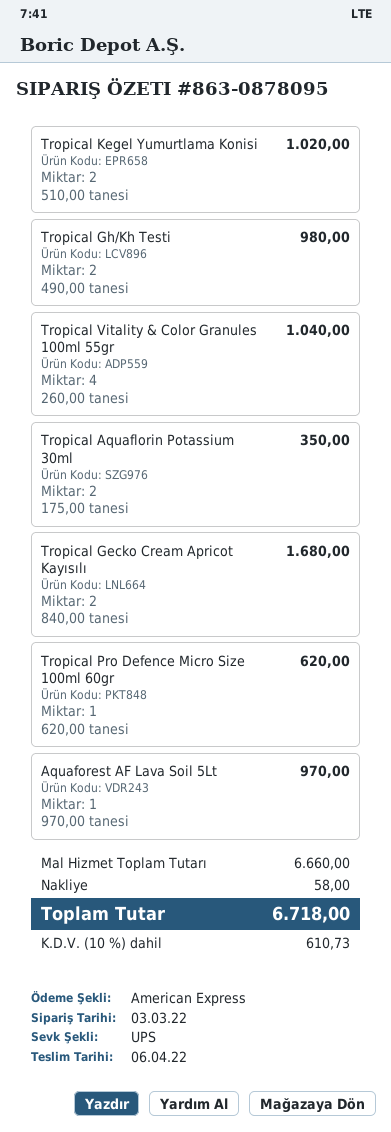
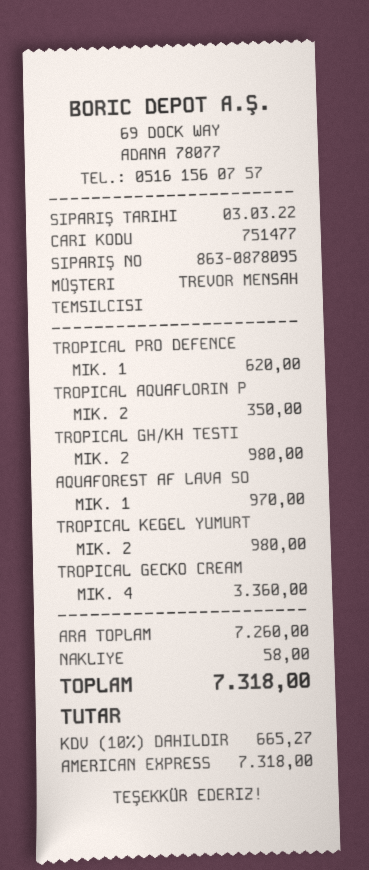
Tropical Kegel Yumurtlama Konisi: 2 for 1020.00 -> 2 for 980.00
Tropical Vitality & Color Granules 100ml 55gr: 4 for 1040.00 -> none
Tropical Gecko Cream Apricot Kayısılı: 2 for 1680.00 -> 4 for 3360.00
subtotal: 6660.00 -> 7260.00
tax: 10% = 610.73 -> 10% = 665.27
total: 6718.00 -> 7318.00

